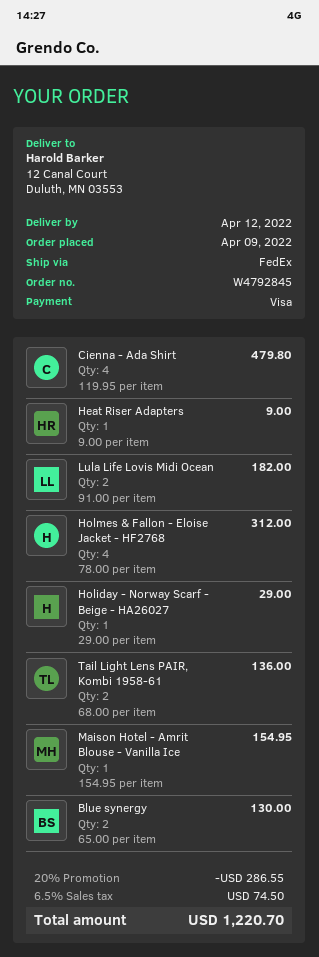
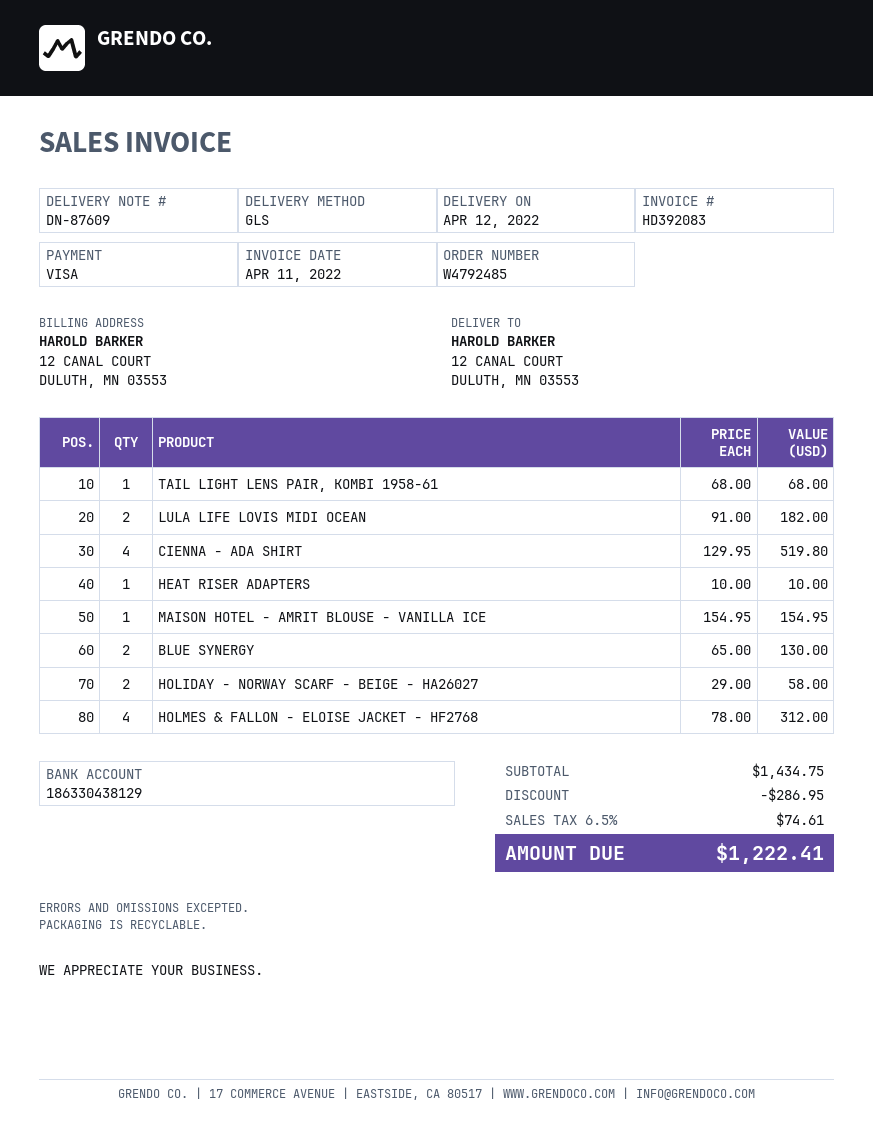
order number: W4792845 -> W4792485
shipping method: FedEx -> GLS
Cienna - Ada Shirt: 4 x 119.95 = 479.80 -> 4 x 129.95 = 519.80
Heat Riser Adapters: 1 x 9.00 = 9.00 -> 1 x 10.00 = 10.00
Holiday - Norway Scarf - Beige - HA26027: 1 x 29.00 = 29.00 -> 2 x 29.00 = 58.00
Tail Light Lens PAIR, Kombi 1958-61: 2 x 68.00 = 136.00 -> 1 x 68.00 = 68.00
discount: 286.55 -> 286.95
tax: 6.5% = 74.50 -> 6.5% = 74.61
total: 1220.70 -> 1222.41

